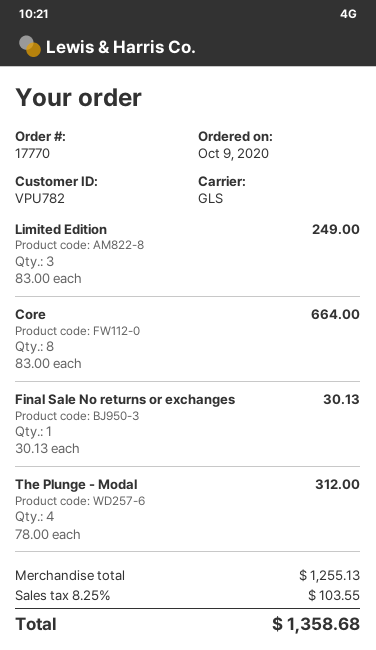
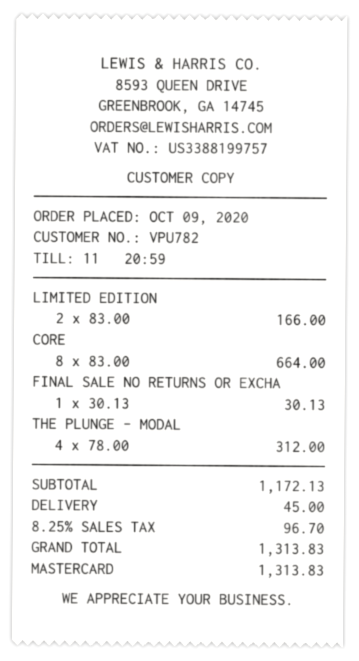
Limited Edition: 3 x 83.00 = 249.00 -> 2 x 83.00 = 166.00
subtotal: 1255.13 -> 1172.13
shipping: none -> 45.00
tax: 8.25% = 103.55 -> 8.25% = 96.70
total: 1358.68 -> 1313.83

